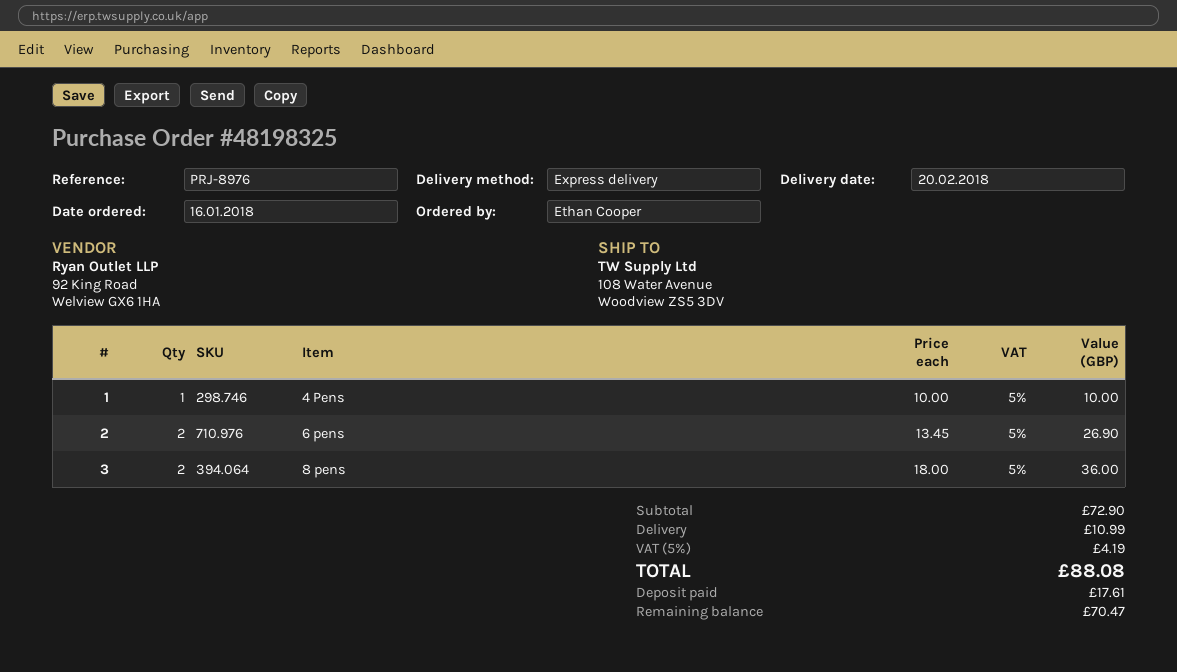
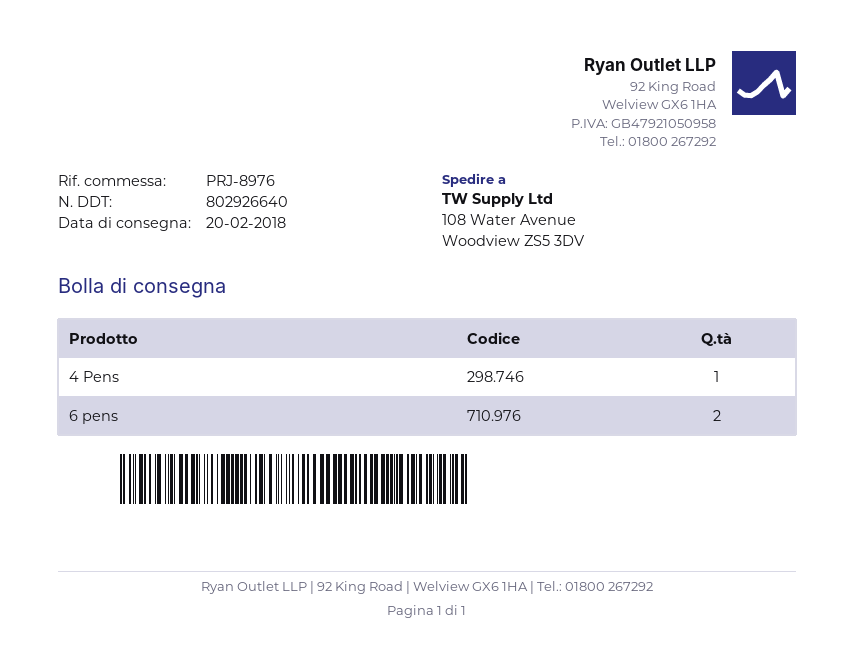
8 pens: 2 -> none

